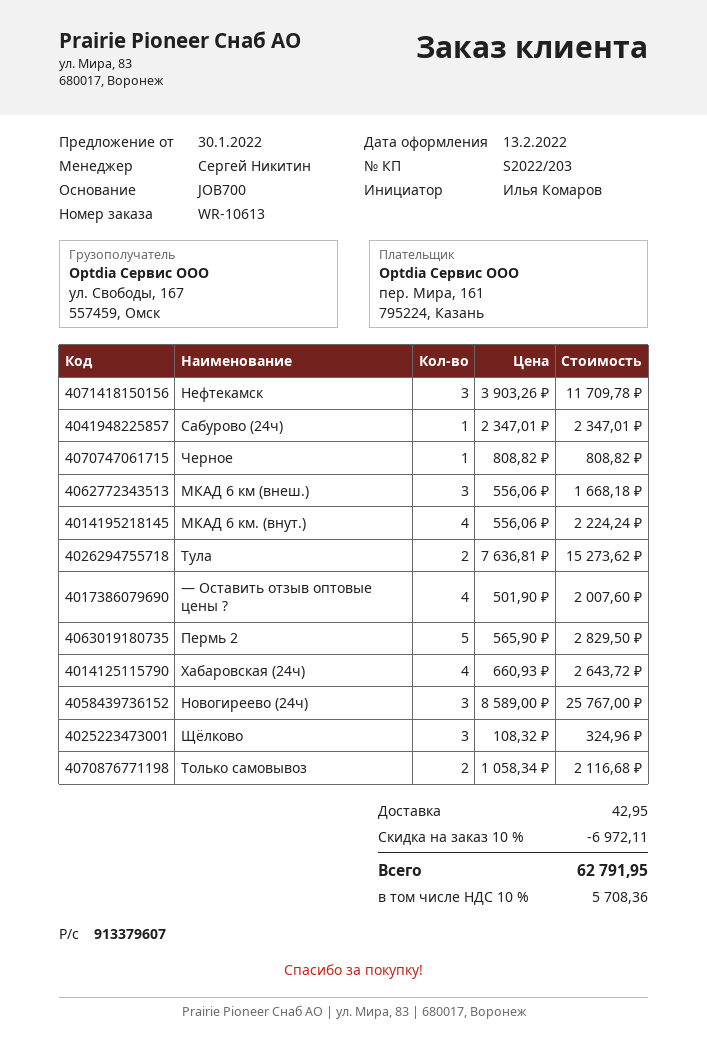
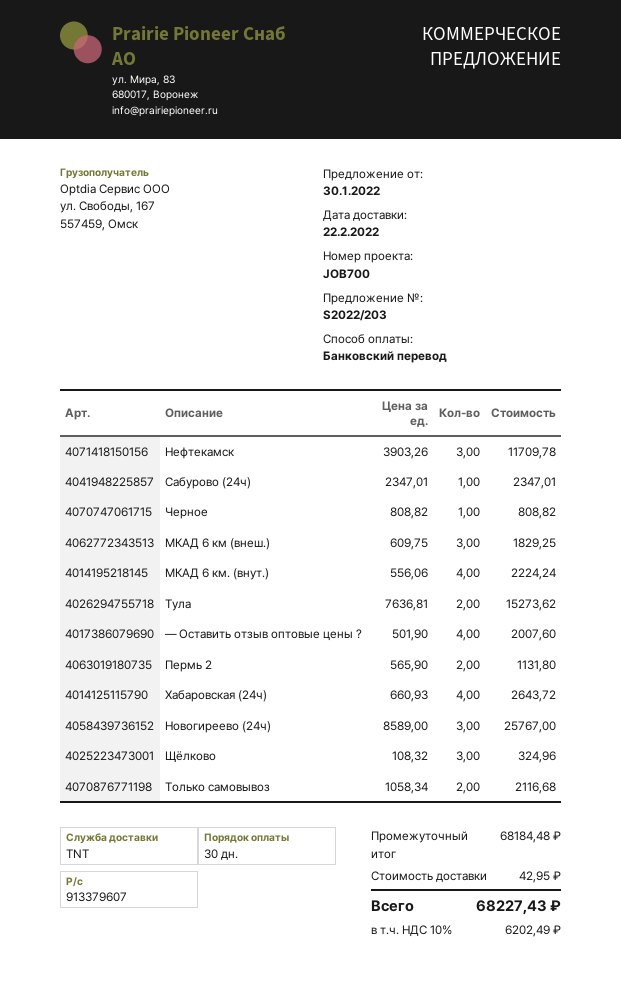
МКАД 6 км (внеш.): 3 x 556.06 = 1668.18 -> 3 x 609.75 = 1829.25
Пермь 2: 5 x 565.90 = 2829.50 -> 2 x 565.90 = 1131.80
discount: 10% = 6972.11 -> none
tax: 10% = 5708.36 -> 10% = 6202.49
total: 62791.95 -> 68227.43

